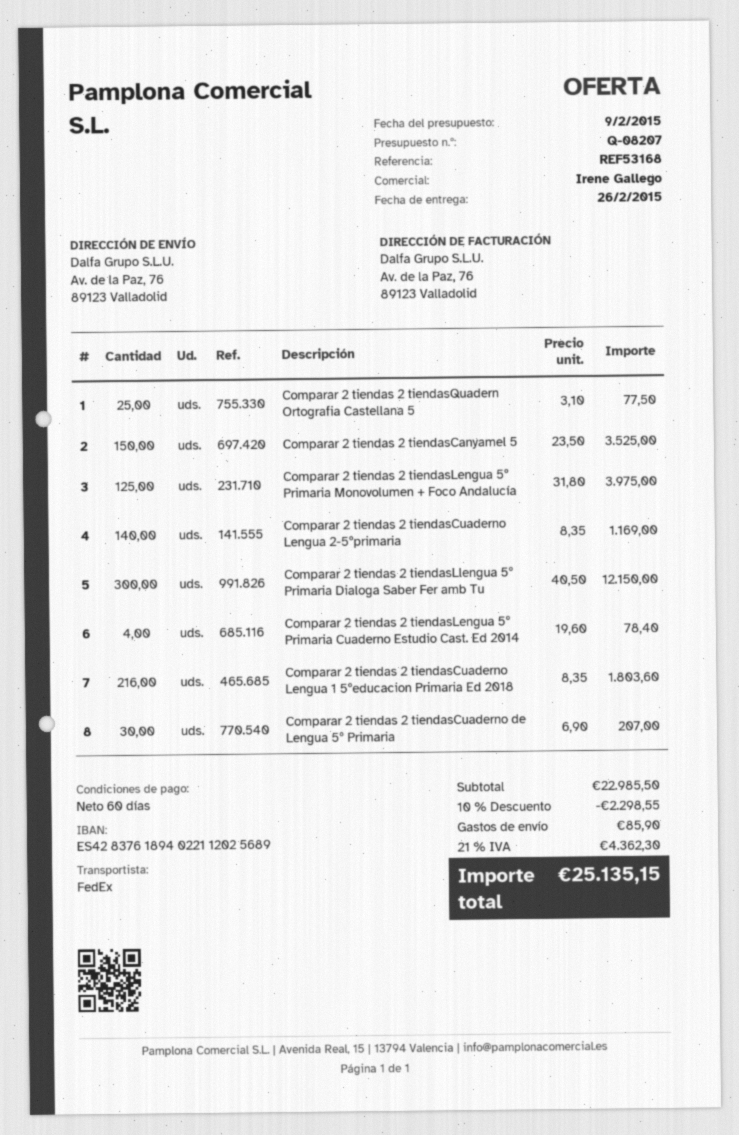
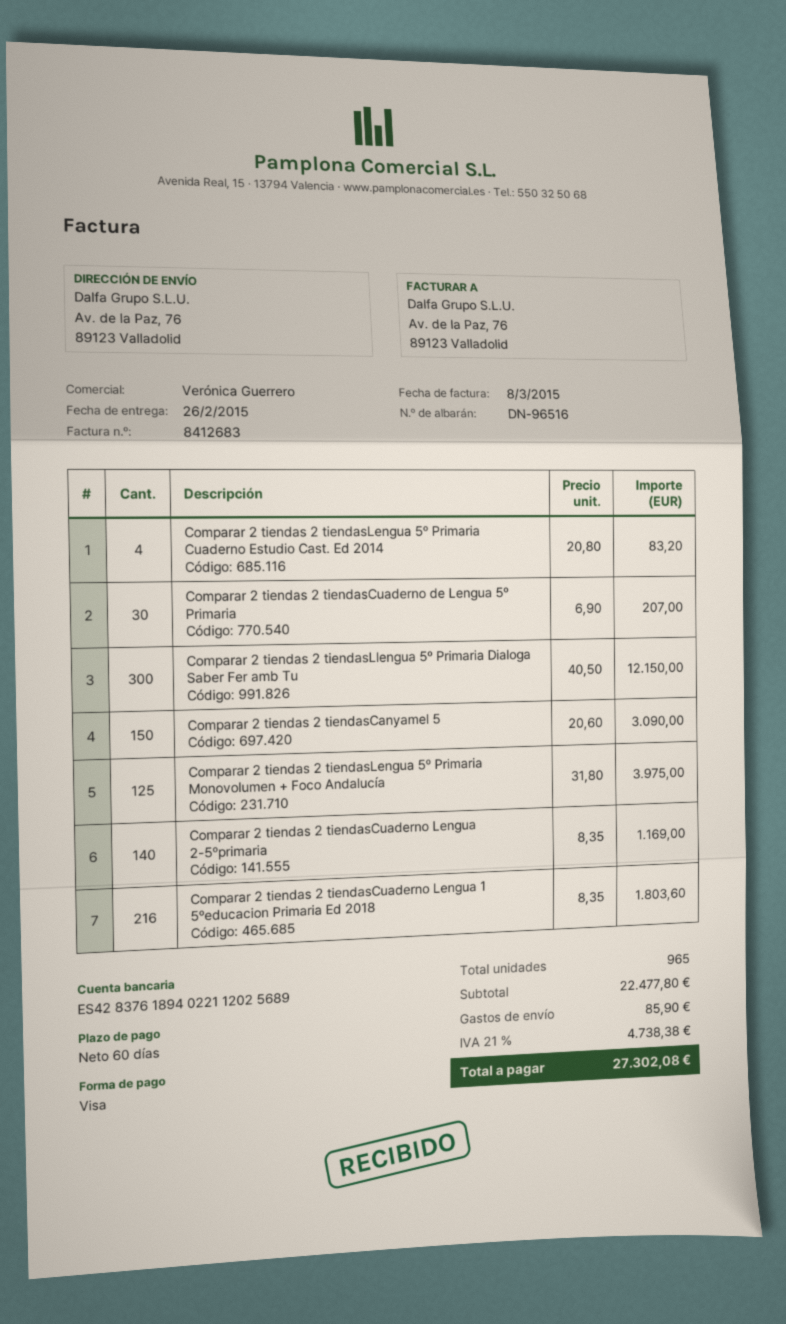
sales rep: Irene Gallego -> Verónica Guerrero
Comparar 2 tiendas 2 tiendasQuadern Ortografia Castellana 5: 25 x 3.10 = 77.50 -> none
Comparar 2 tiendas 2 tiendasCanyamel 5: 150 x 23.50 = 3525.00 -> 150 x 20.60 = 3090.00
Comparar 2 tiendas 2 tiendasLengua 5º Primaria Cuaderno Estudio Cast. Ed 2014: 4 x 19.60 = 78.40 -> 4 x 20.80 = 83.20
subtotal: 22985.50 -> 22477.80
discount: 10% = 2298.55 -> none
tax: 21% = 4362.30 -> 21% = 4738.38
total: 25135.15 -> 27302.08

